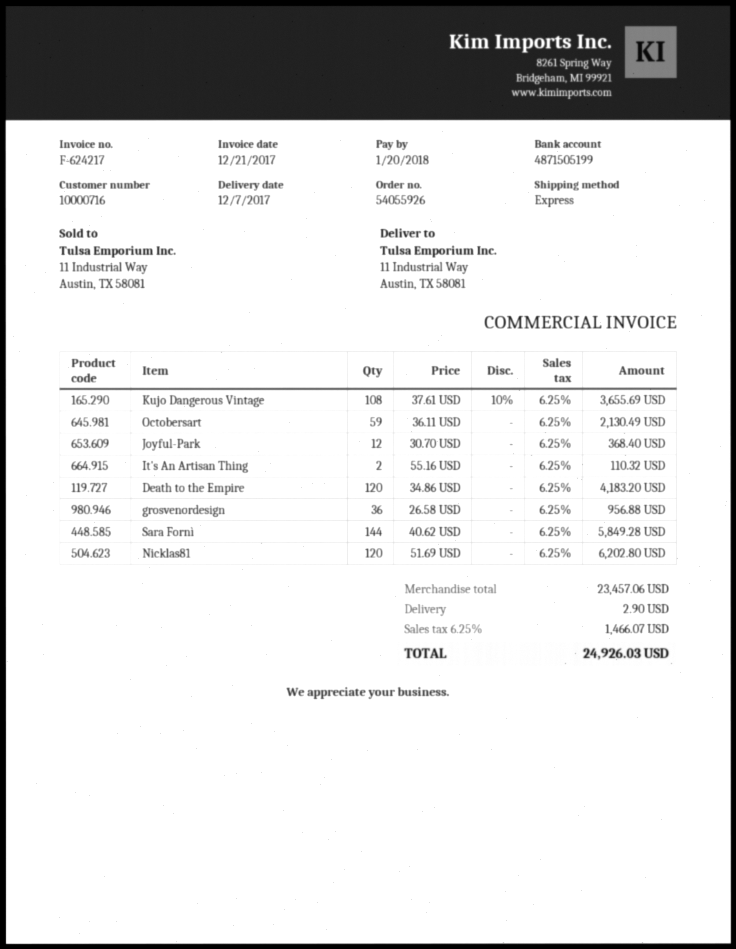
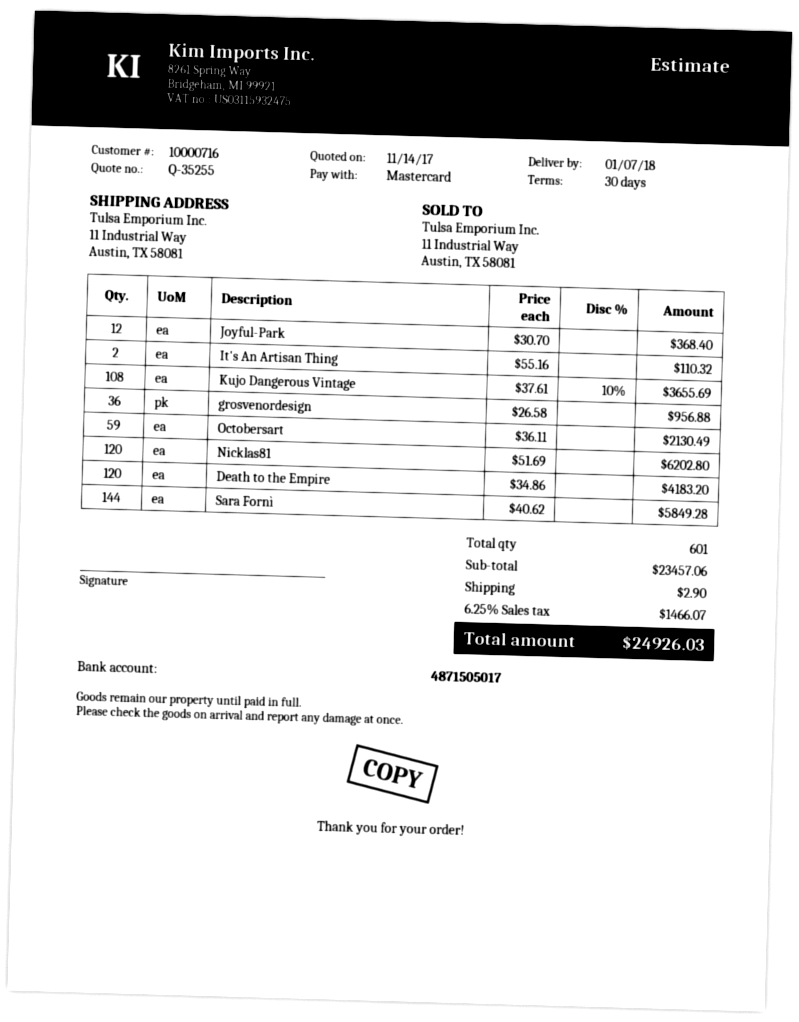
delivery date: 2017-12-07 -> 2018-01-07
bank account: 4871505199 -> 4871505017

